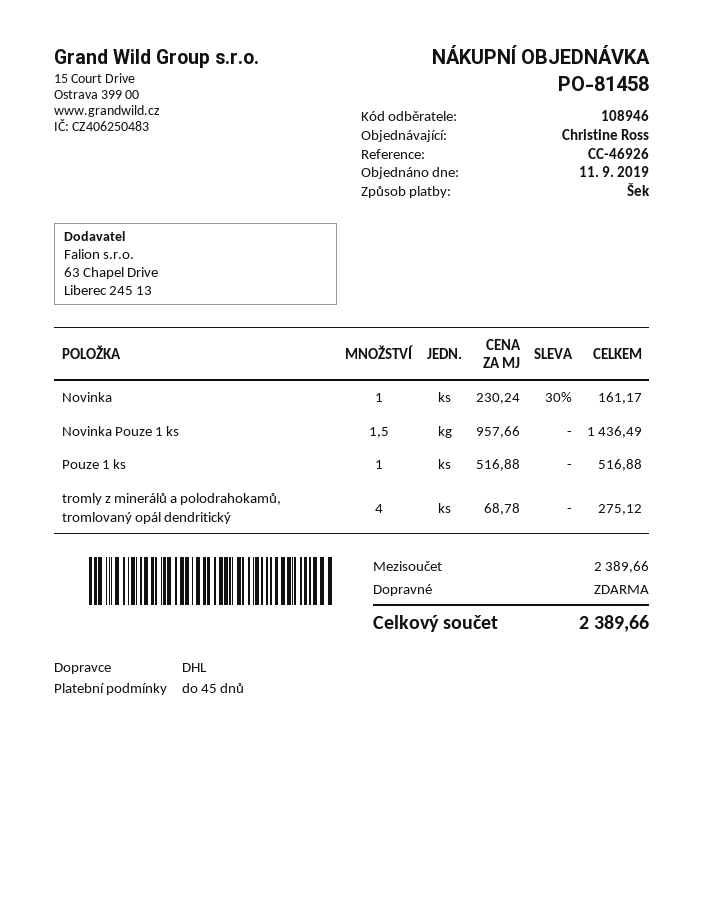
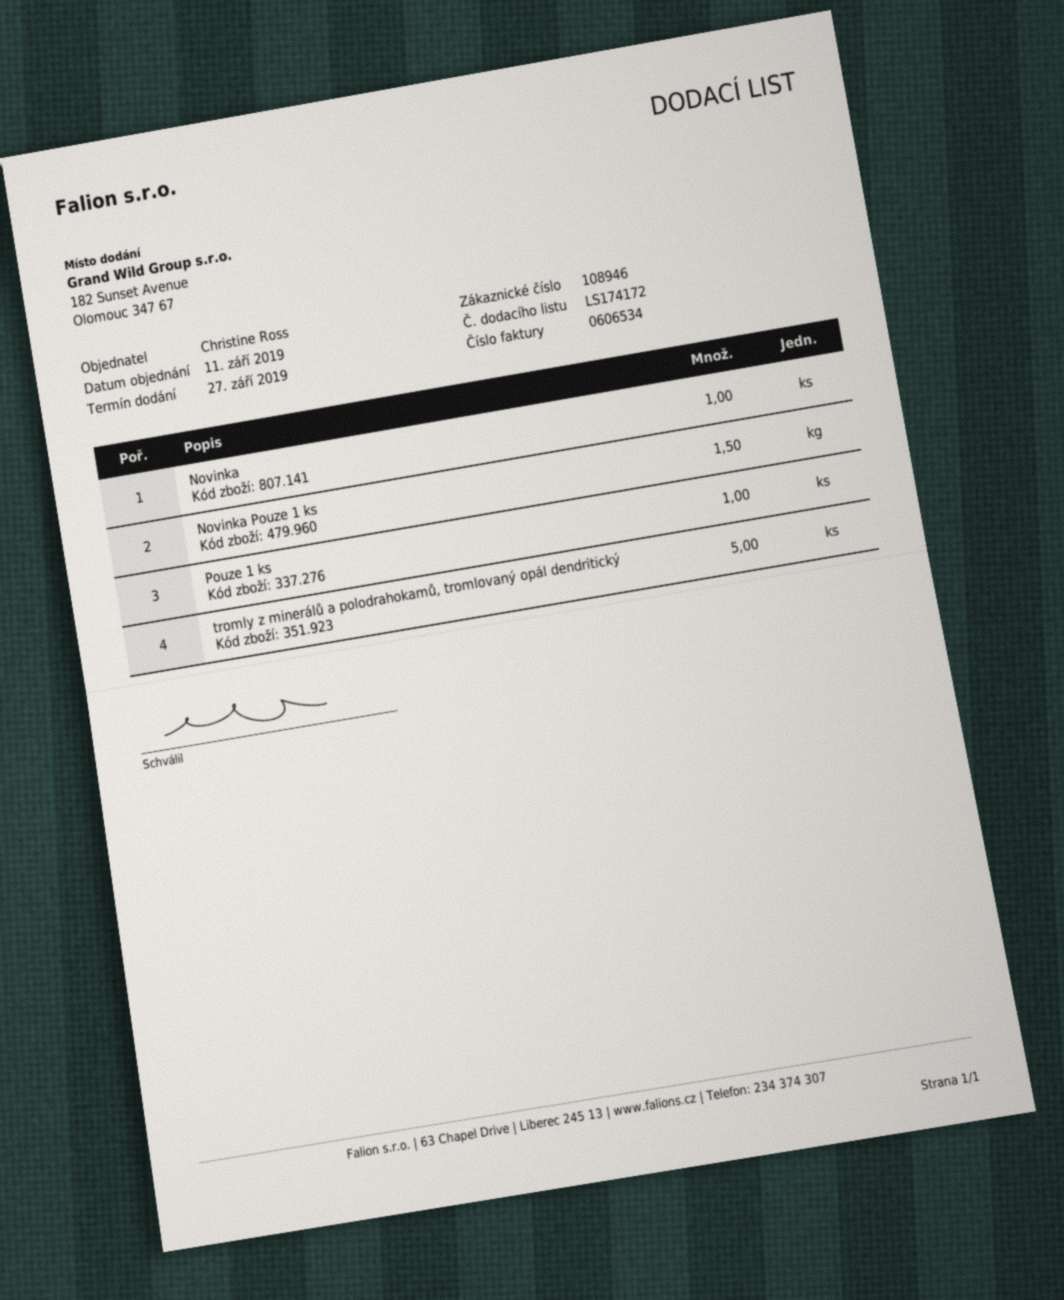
tromly z minerálů a polodrahokamů, tromlovaný opál dendritický: 4 -> 5

